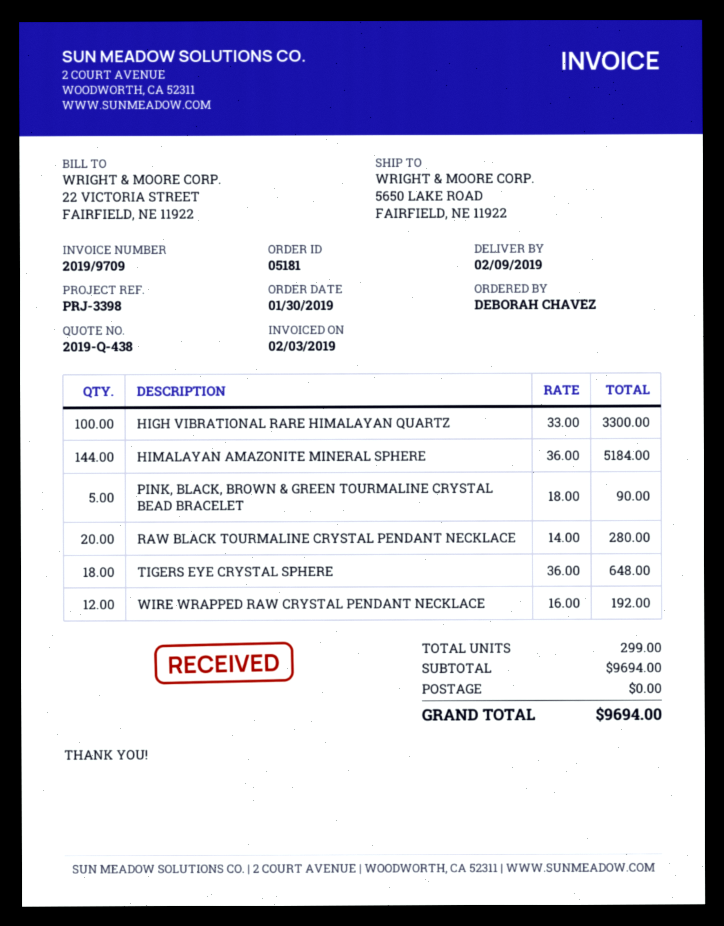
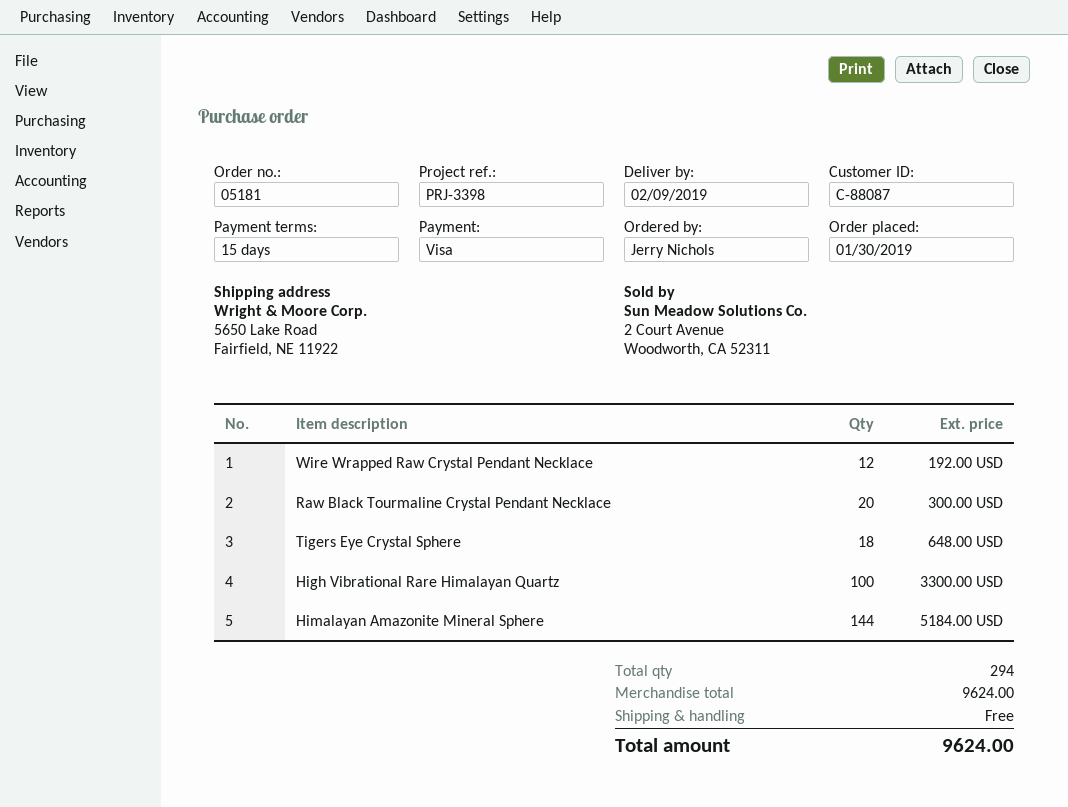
ordered by: DEBORAH CHAVEZ -> Jerry Nichols
PINK, BLACK, BROWN & GREEN TOURMALINE CRYSTAL BEAD BRACELET: 5 for 90.00 -> none
RAW BLACK TOURMALINE CRYSTAL PENDANT NECKLACE: 20 for 280.00 -> 20 for 300.00
total quantity: 299 -> 294
subtotal: 9694.00 -> 9624.00
total: 9694.00 -> 9624.00

